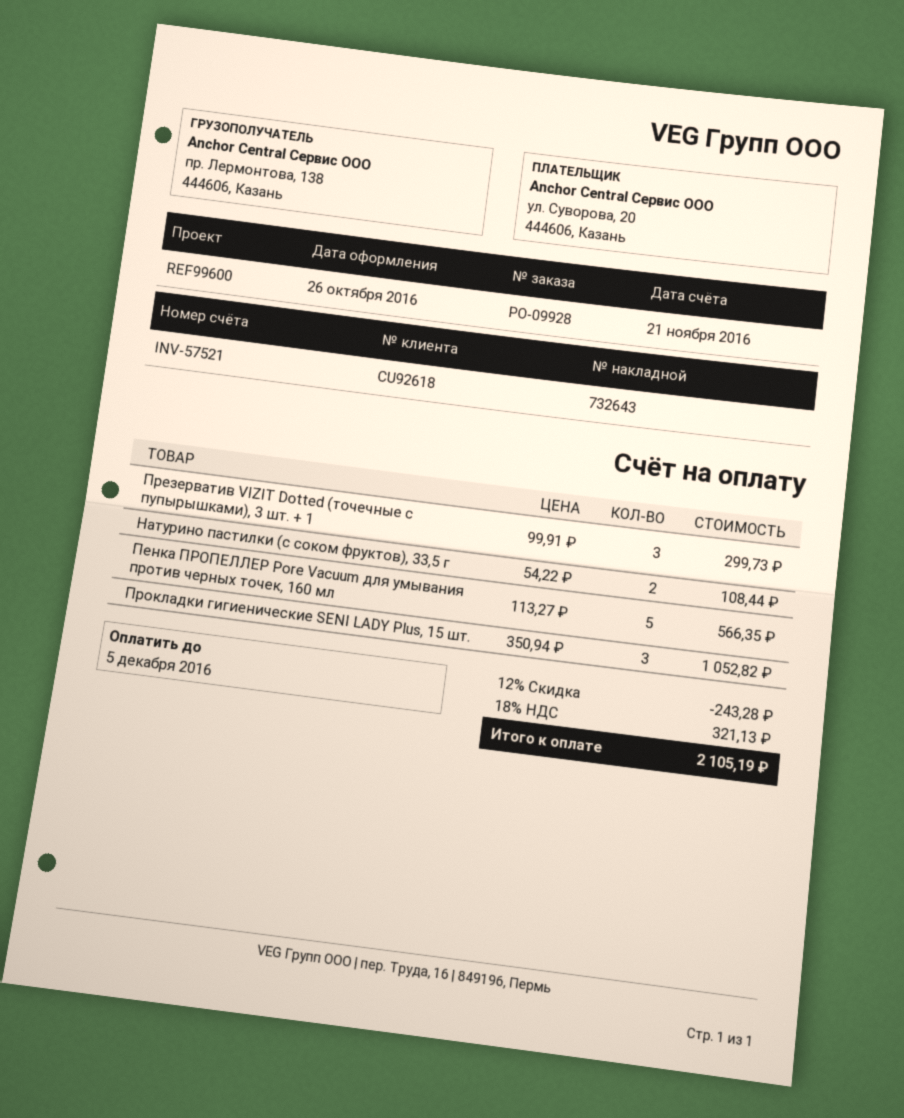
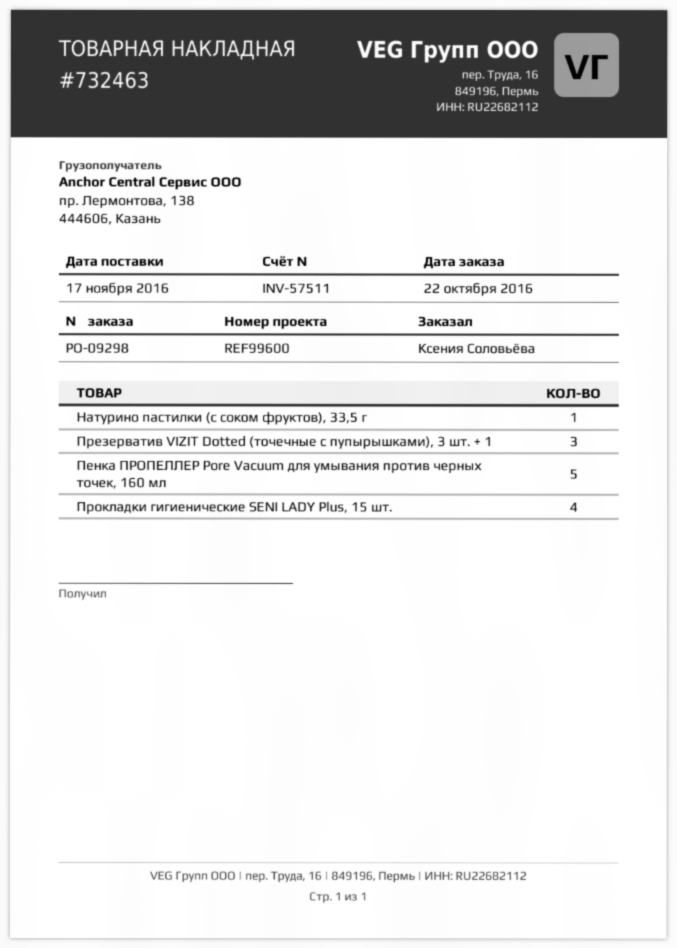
order number: PO-09928 -> PO-09298
order date: 2016-10-26 -> 2016-10-22
delivery note number: 732643 -> 732463
invoice number: INV-57521 -> INV-57511
Натурино пастилки (с соком фруктов), 33,5 г: 2 -> 1
Прокладки гигиенические SENI LADY Plus, 15 шт.: 3 -> 4

